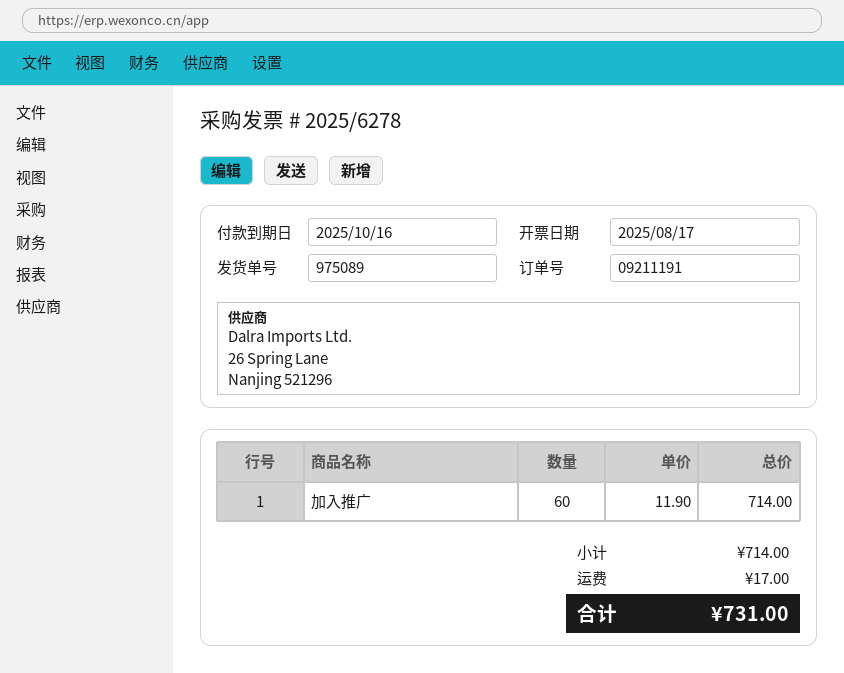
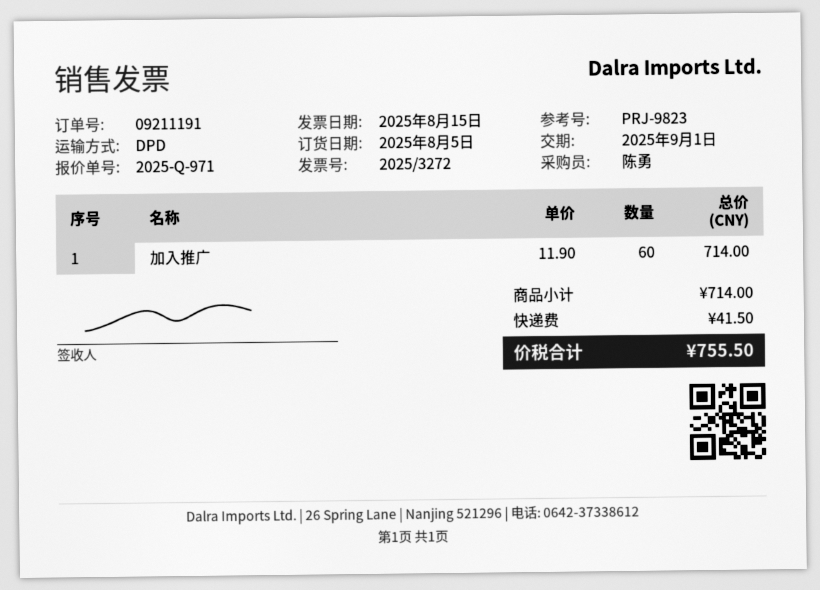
invoice number: 2025/6278 -> 2025/3272
invoice date: 2025-08-17 -> 2025-08-15
shipping: 17.00 -> 41.50
total: 731.00 -> 755.50

